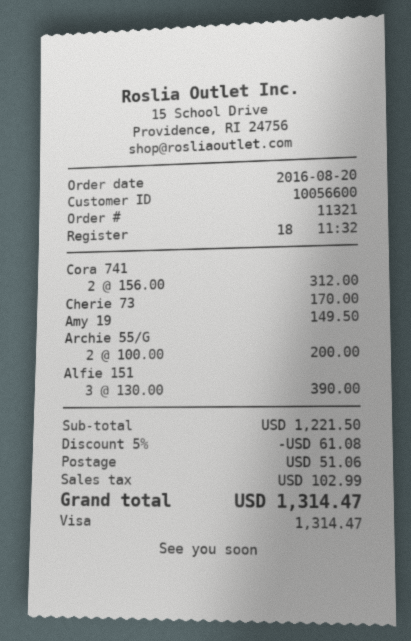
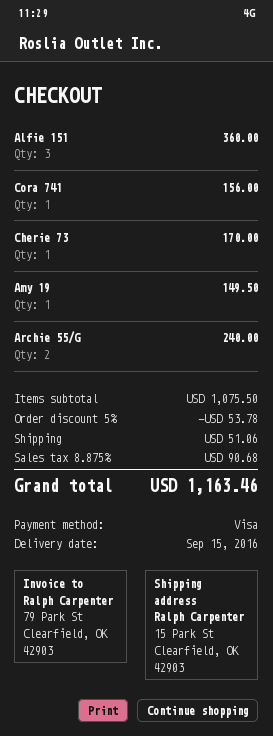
Cora 741: 2 for 312.00 -> 1 for 156.00
Archie 55/G: 2 for 200.00 -> 2 for 240.00
Alfie 151: 3 for 390.00 -> 3 for 360.00
subtotal: 1221.50 -> 1075.50
discount: 5% = 61.08 -> 5% = 53.78
tax: 102.99 -> 90.68
total: 1314.47 -> 1163.46

